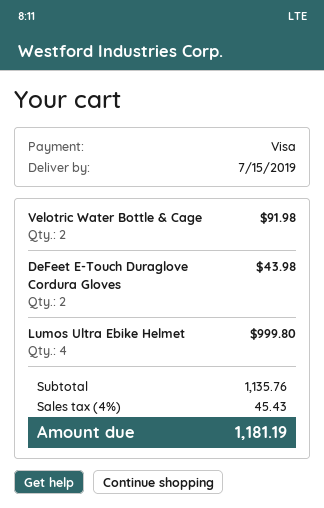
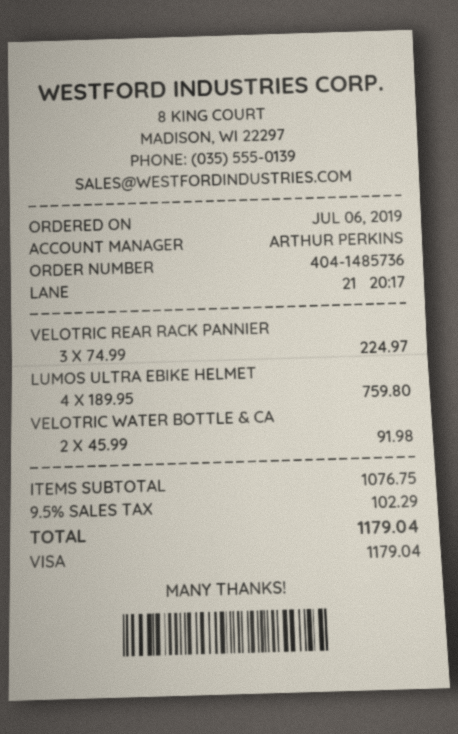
DeFeet E-Touch Duraglove Cordura Gloves: 2 for 43.98 -> none
Lumos Ultra Ebike Helmet: 4 for 999.80 -> 4 for 759.80
VELOTRIC REAR RACK PANNIER: none -> 3 for 224.97
subtotal: 1135.76 -> 1076.75
tax: 4% = 45.43 -> 9.5% = 102.29
total: 1181.19 -> 1179.04

